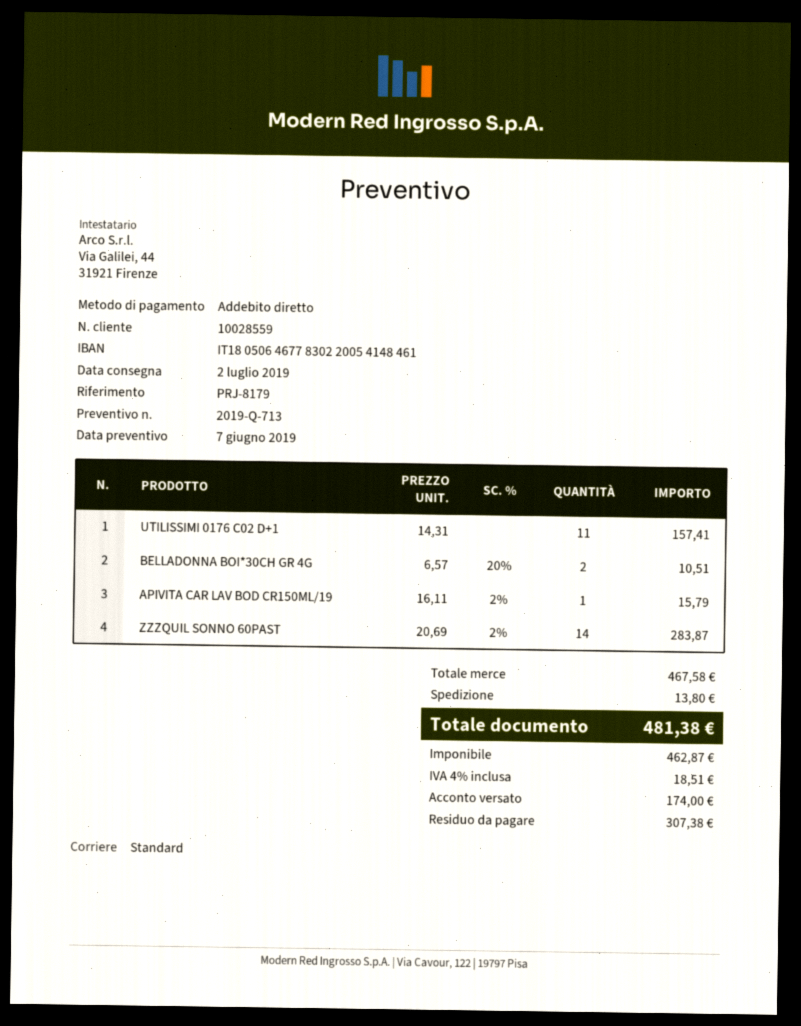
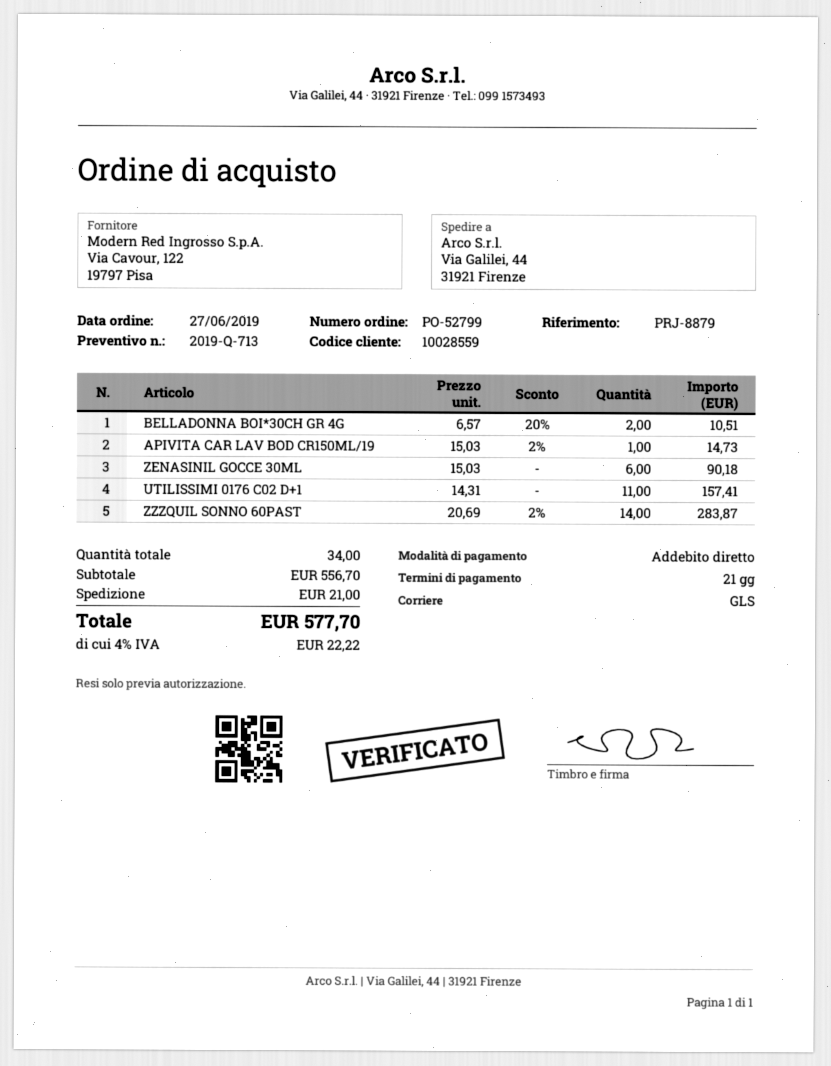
reference: PRJ-8179 -> PRJ-8879
shipping method: standard -> GLS
APIVITA CAR LAV BOD CR150ML/19: 1 x 16.11 - 2% = 15.79 -> 1 x 15.03 - 2% = 14.73
ZENASINIL GOCCE 30ML: none -> 6 x 15.03 = 90.18
subtotal: 467.58 -> 556.70
shipping: 13.80 -> 21.00
tax: 4% = 18.51 -> 4% = 22.22
total: 481.38 -> 577.70

